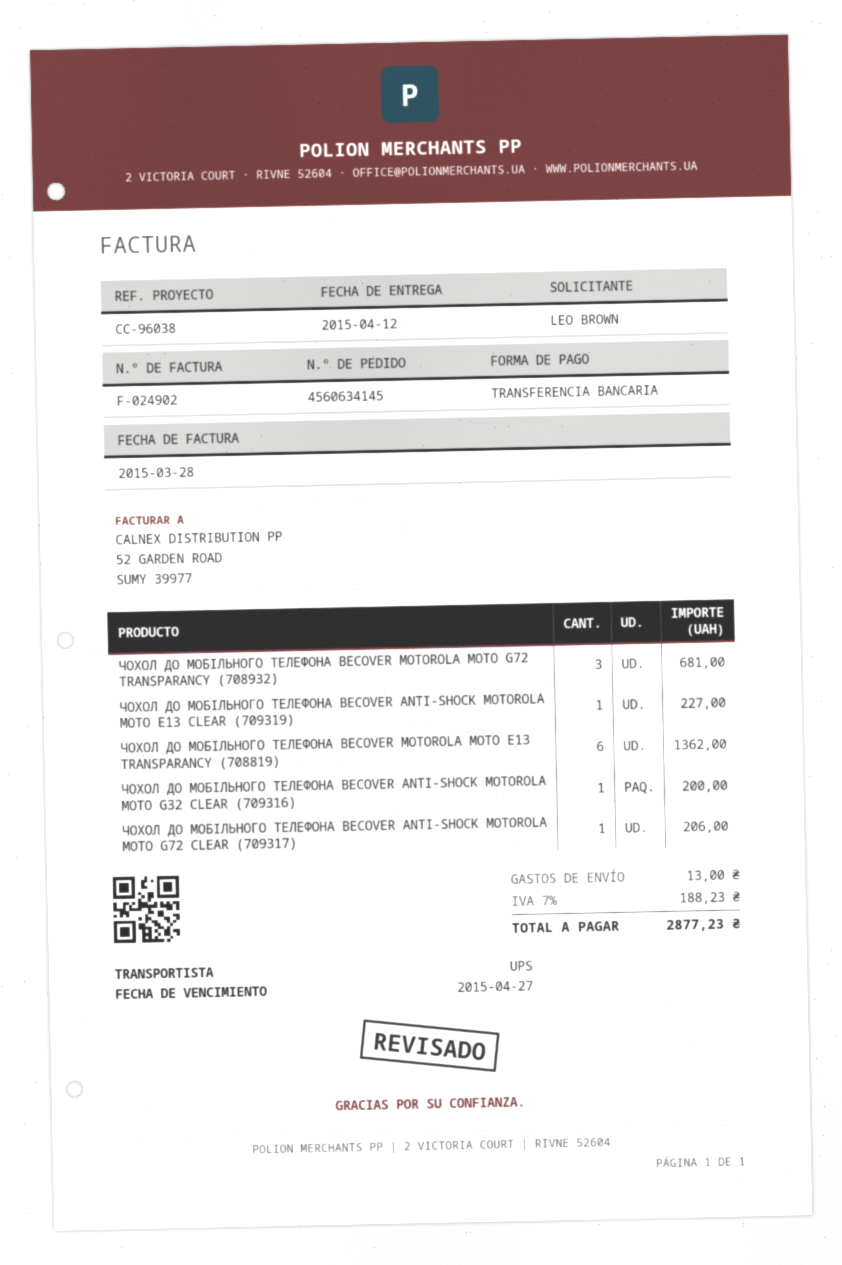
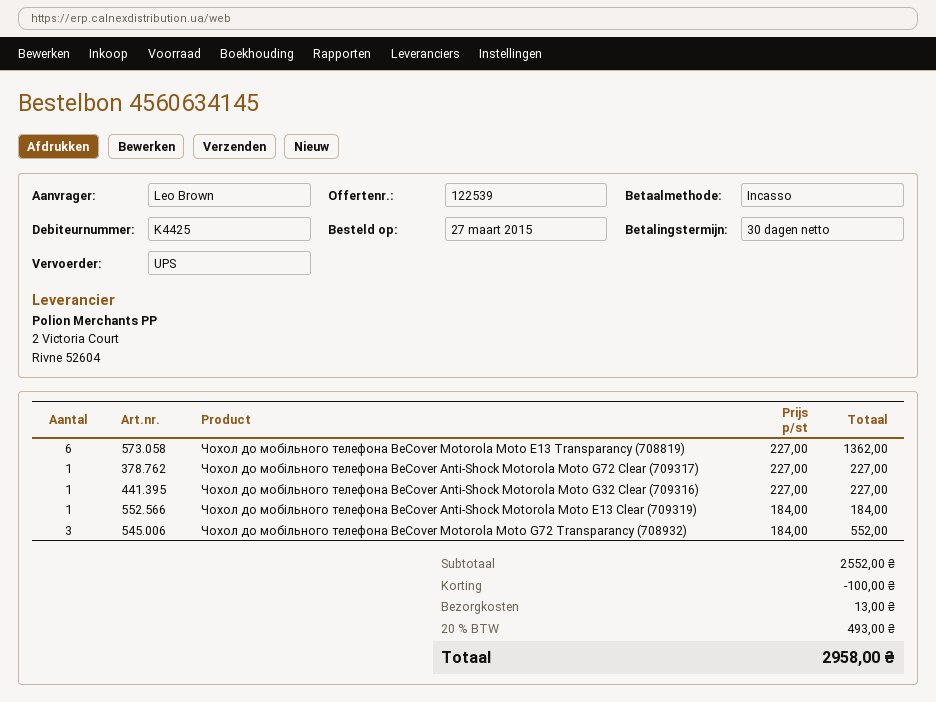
payment method: bank transfer -> direct debit
ЧОХОЛ ДО МОБІЛЬНОГО ТЕЛЕФОНА BECOVER MOTOROLA MOTO G72 TRANSPARANCY (708932): 3 for 681.00 -> 3 for 552.00
ЧОХОЛ ДО МОБІЛЬНОГО ТЕЛЕФОНА BECOVER ANTI-SHOCK MOTOROLA MOTO E13 CLEAR (709319): 1 for 227.00 -> 1 for 184.00
ЧОХОЛ ДО МОБІЛЬНОГО ТЕЛЕФОНА BECOVER ANTI-SHOCK MOTOROLA MOTO G32 CLEAR (709316): 1 for 200.00 -> 1 for 227.00
ЧОХОЛ ДО МОБІЛЬНОГО ТЕЛЕФОНА BECOVER ANTI-SHOCK MOTOROLA MOTO G72 CLEAR (709317): 1 for 206.00 -> 1 for 227.00
discount: none -> 100.00
tax: 7% = 188.23 -> 20% = 493.00
total: 2877.23 -> 2958.00

